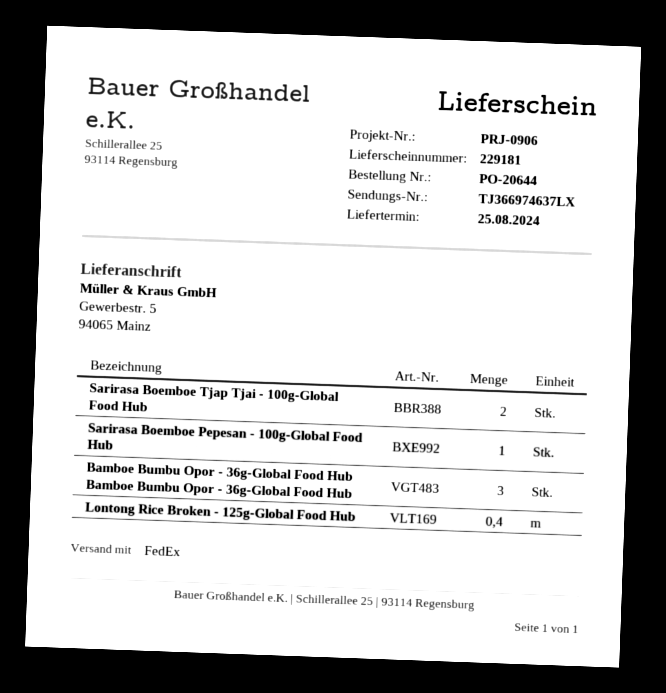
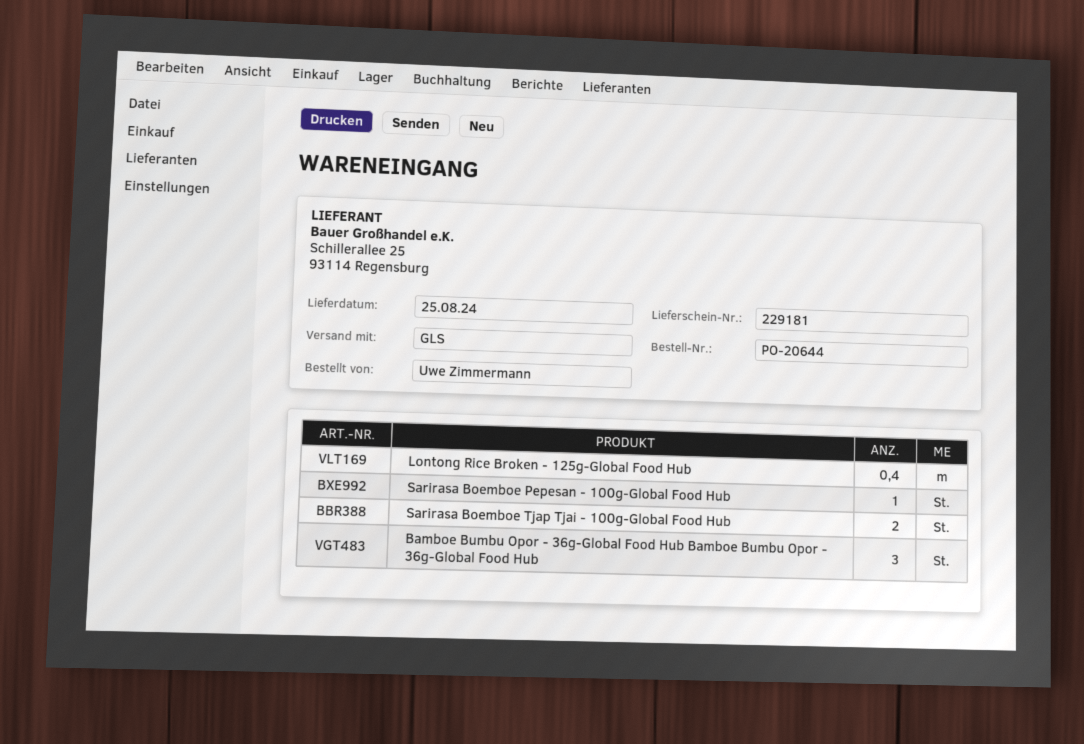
shipping method: FedEx -> GLS

